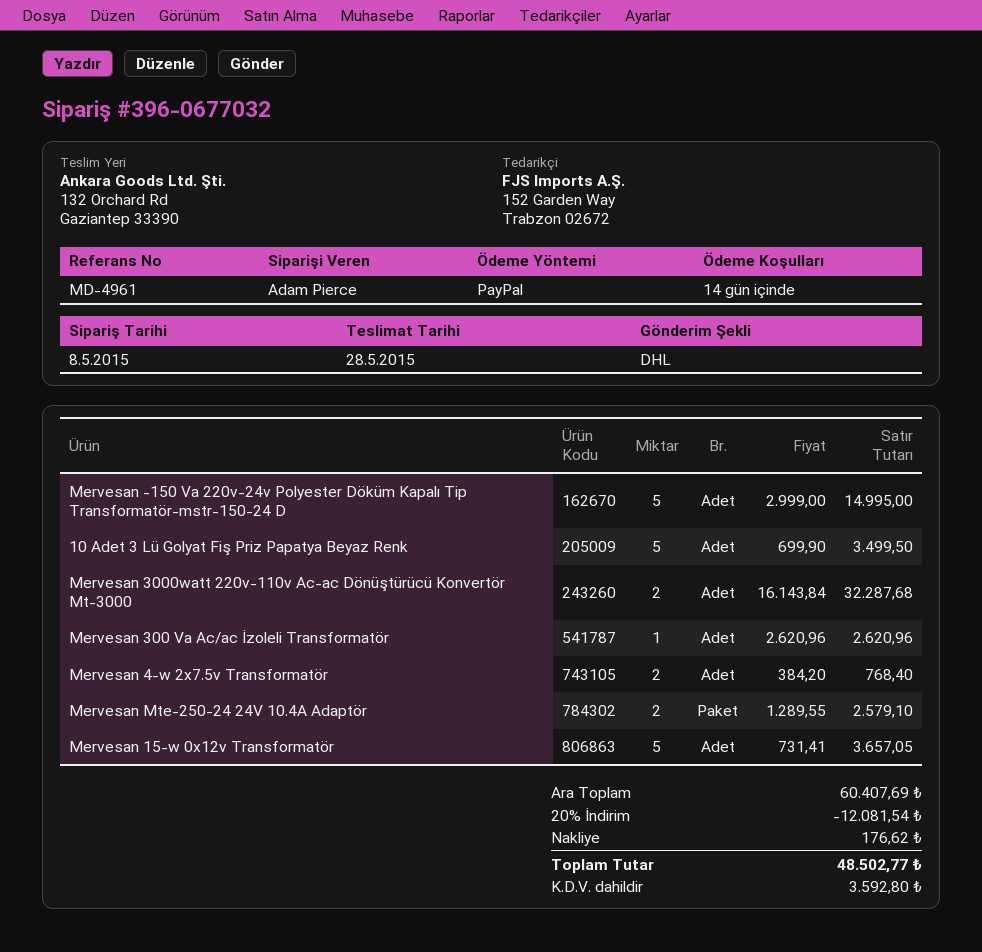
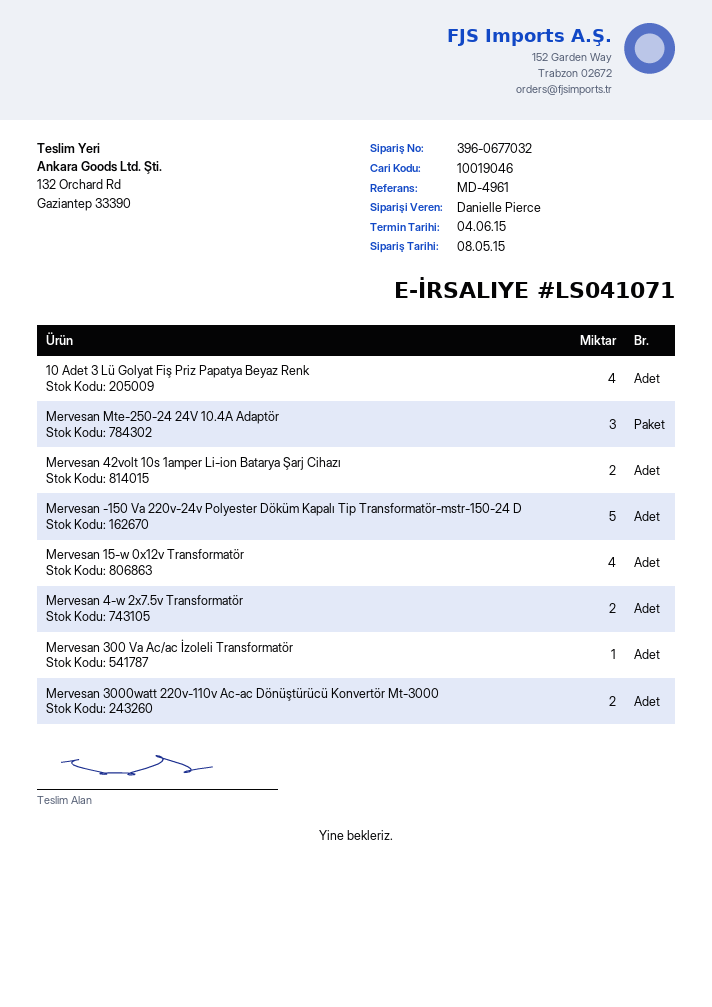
delivery date: 2015-05-28 -> 2015-06-04
ordered by: Adam Pierce -> Danielle Pierce
10 Adet 3 Lü Golyat Fiş Priz Papatya Beyaz Renk: 5 -> 4
Mervesan Mte-250-24 24V 10.4A Adaptör: 2 -> 3
Mervesan 15-w 0x12v Transformatör: 5 -> 4
Mervesan 42volt 10s 1amper Li-ion Batarya Şarj Cihazı: none -> 2

